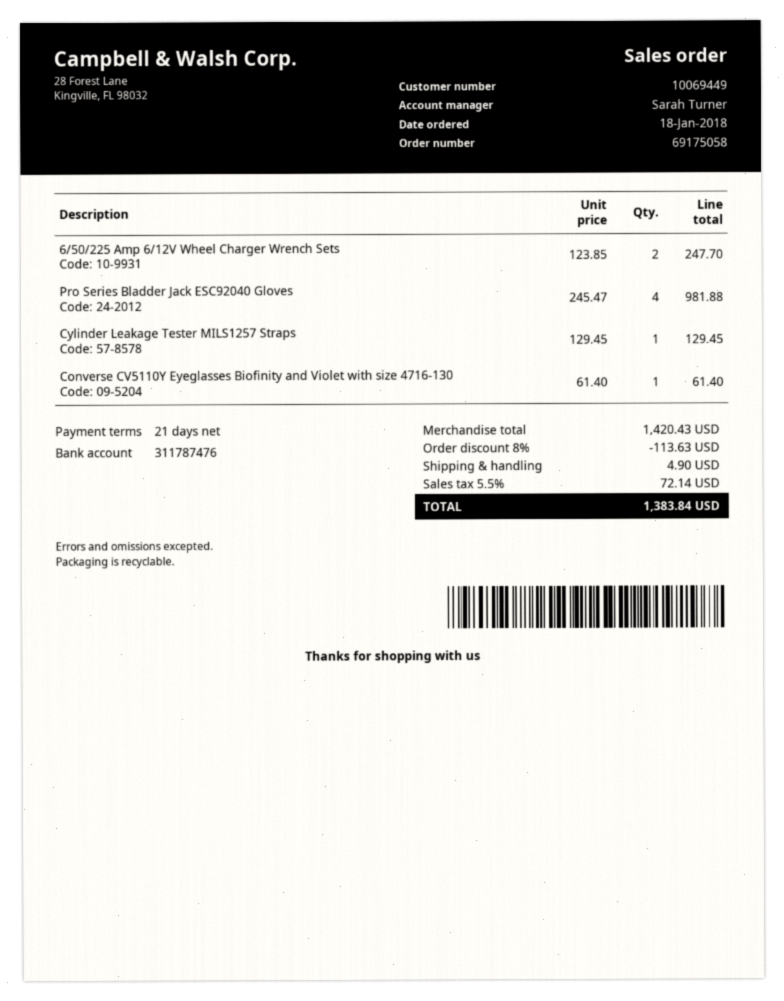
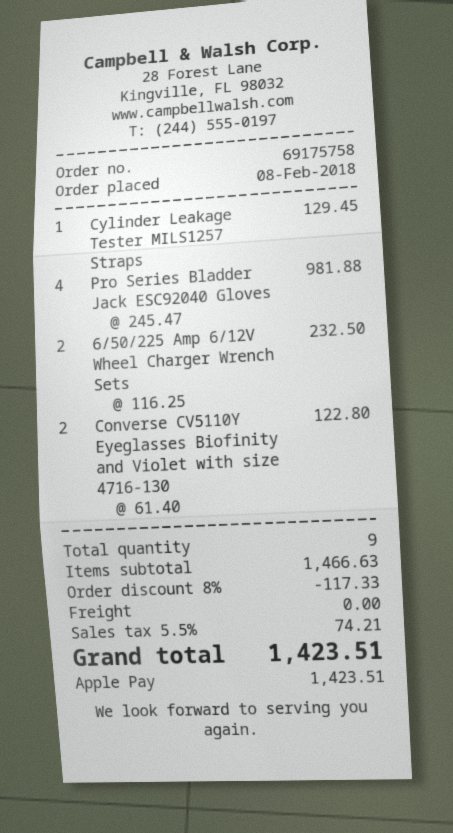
order number: 69175058 -> 69175758
order date: 2018-01-18 -> 2018-02-08
6/50/225 Amp 6/12V Wheel Charger Wrench Sets: 2 x 123.85 = 247.70 -> 2 x 116.25 = 232.50
Converse CV5110Y Eyeglasses Biofinity and Violet with size 4716-130: 1 x 61.40 = 61.40 -> 2 x 61.40 = 122.80
subtotal: 1420.43 -> 1466.63
discount: 8% = 113.63 -> 8% = 117.33
shipping: 4.90 -> 0.00
tax: 5.5% = 72.14 -> 5.5% = 74.21
total: 1383.84 -> 1423.51

